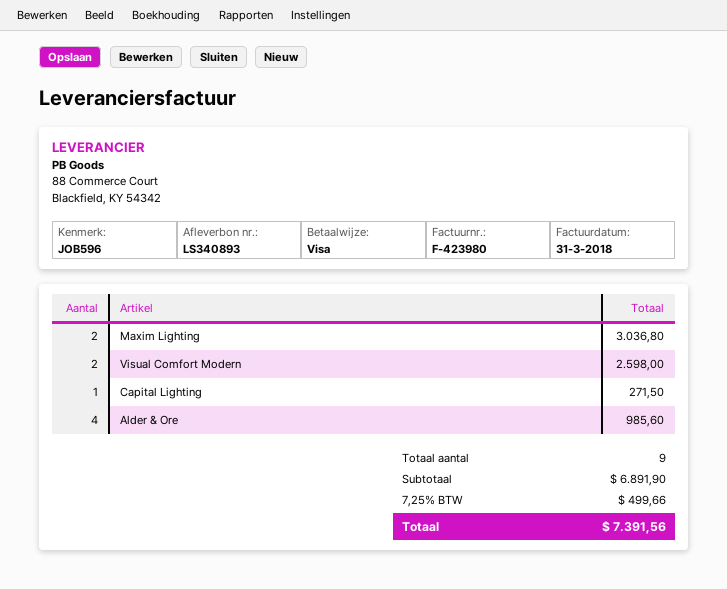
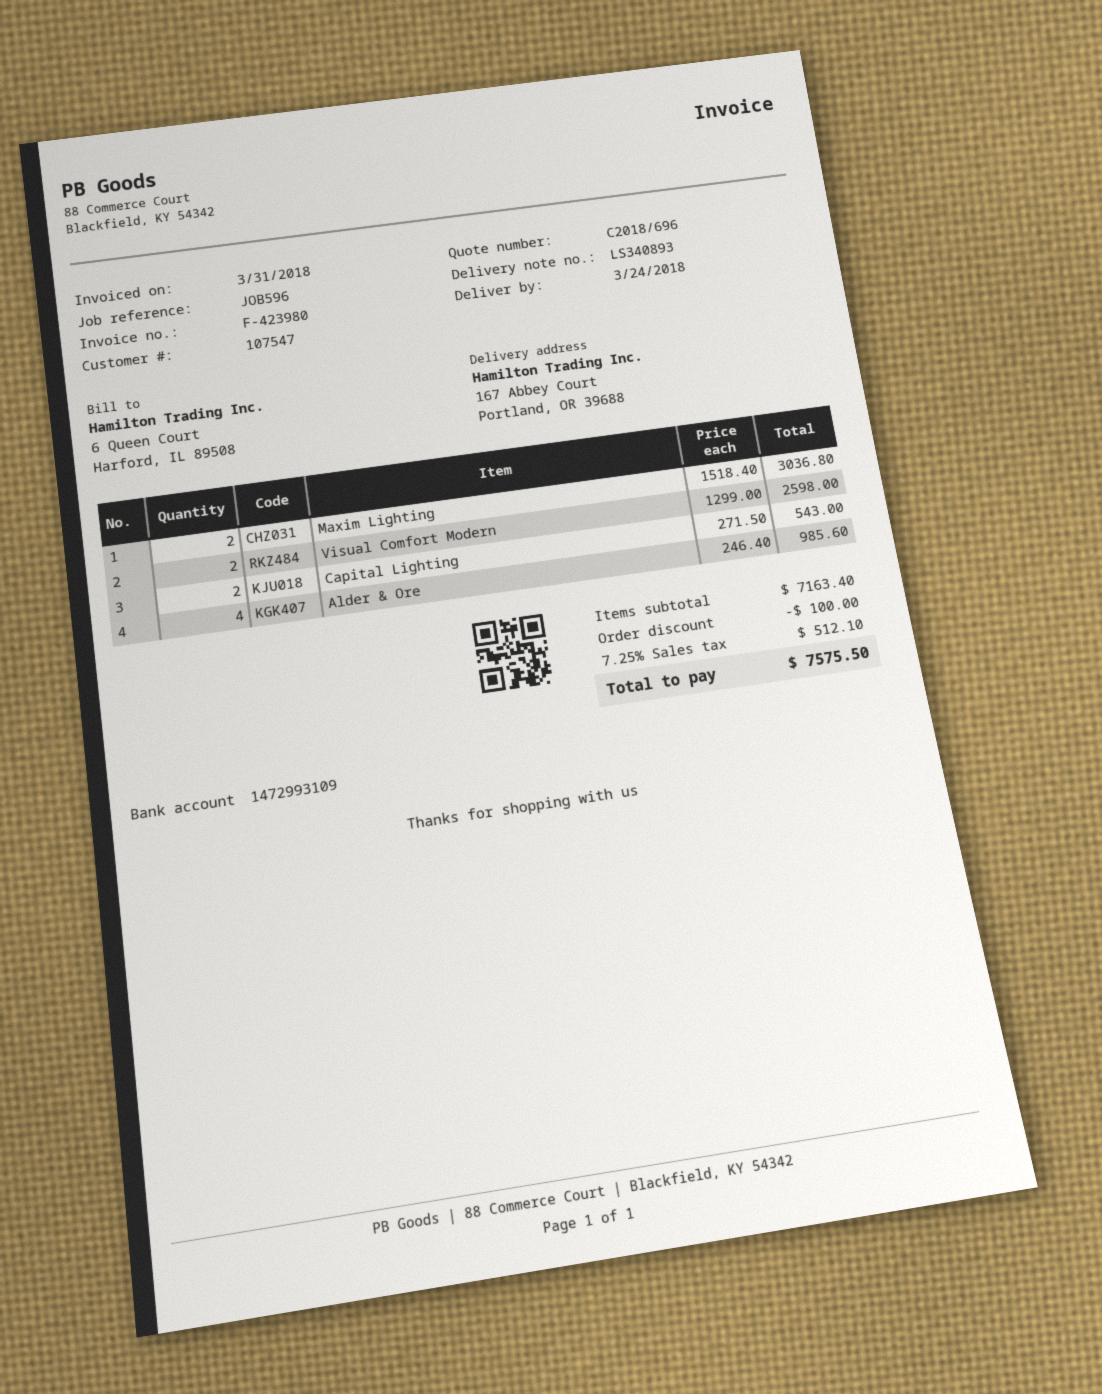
Capital Lighting: 1 for 271.50 -> 2 for 543.00
subtotal: 6891.90 -> 7163.40
discount: none -> 100.00
tax: 7.25% = 499.66 -> 7.25% = 512.10
total: 7391.56 -> 7575.50

